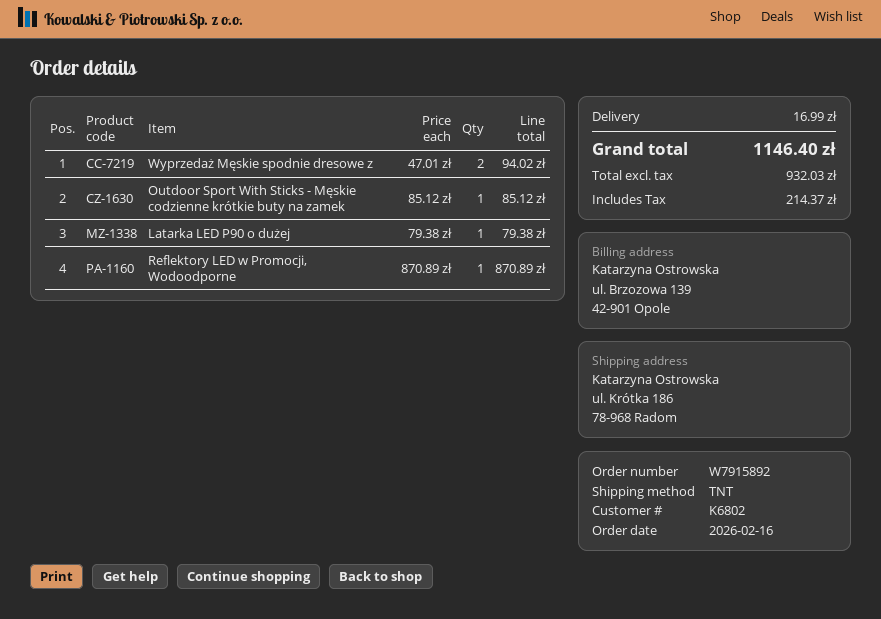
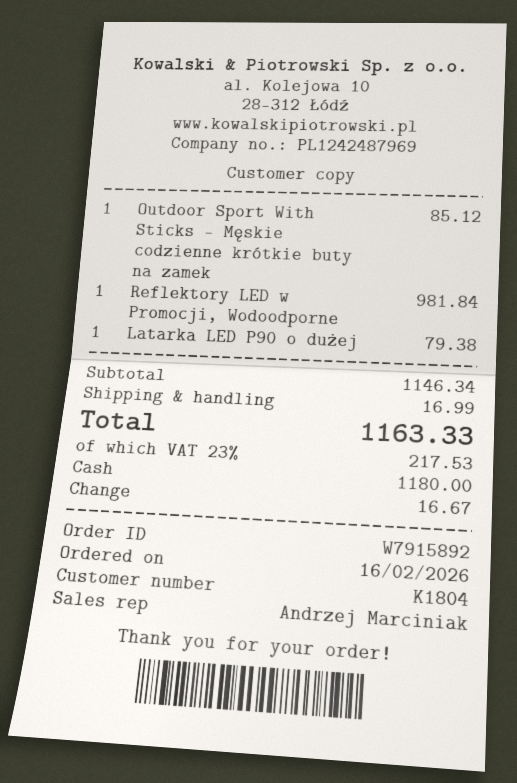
customer number: K6802 -> K1804
Wyprzedaż Męskie spodnie dresowe z: 2 for 94.02 -> none
Reflektory LED w Promocji, Wodoodporne: 1 for 870.89 -> 1 for 981.84
tax: 214.37 -> 217.53
total: 1146.40 -> 1163.33

